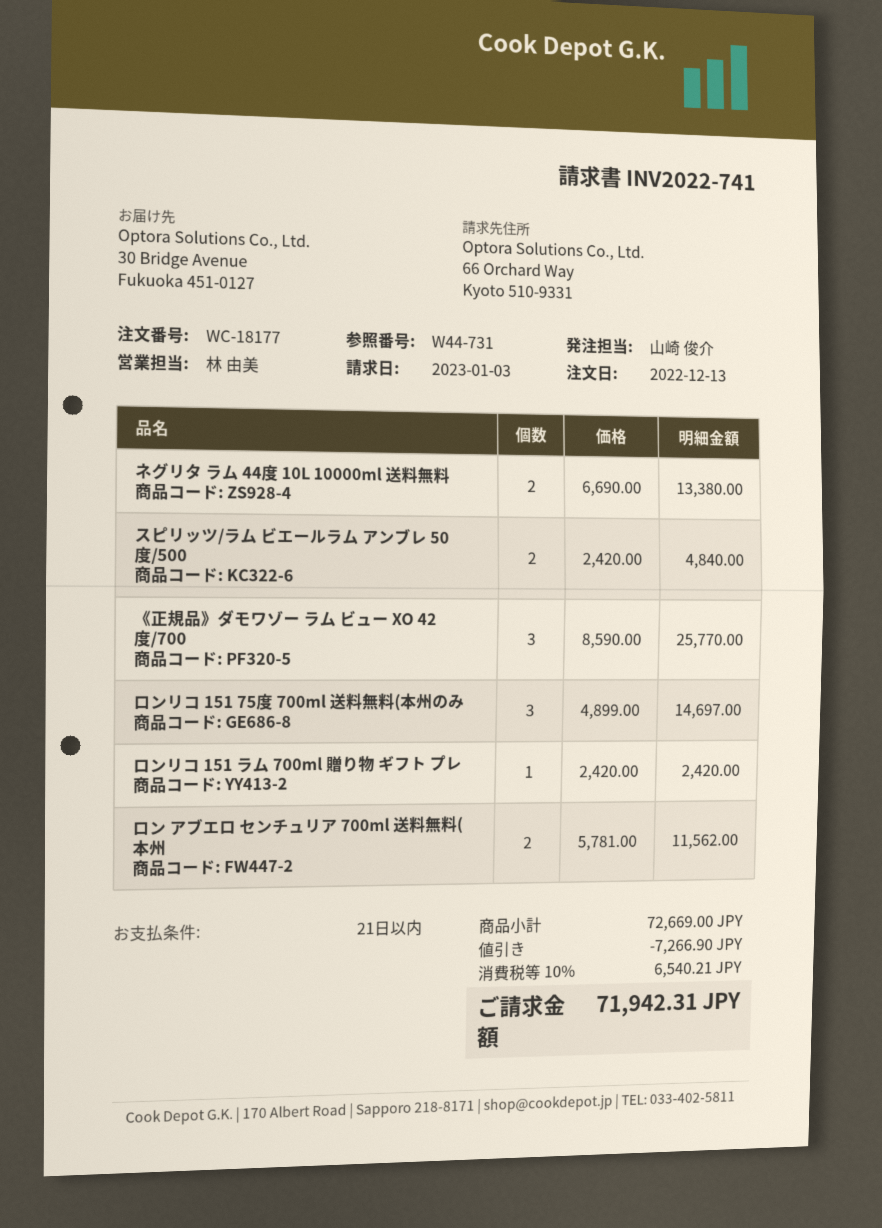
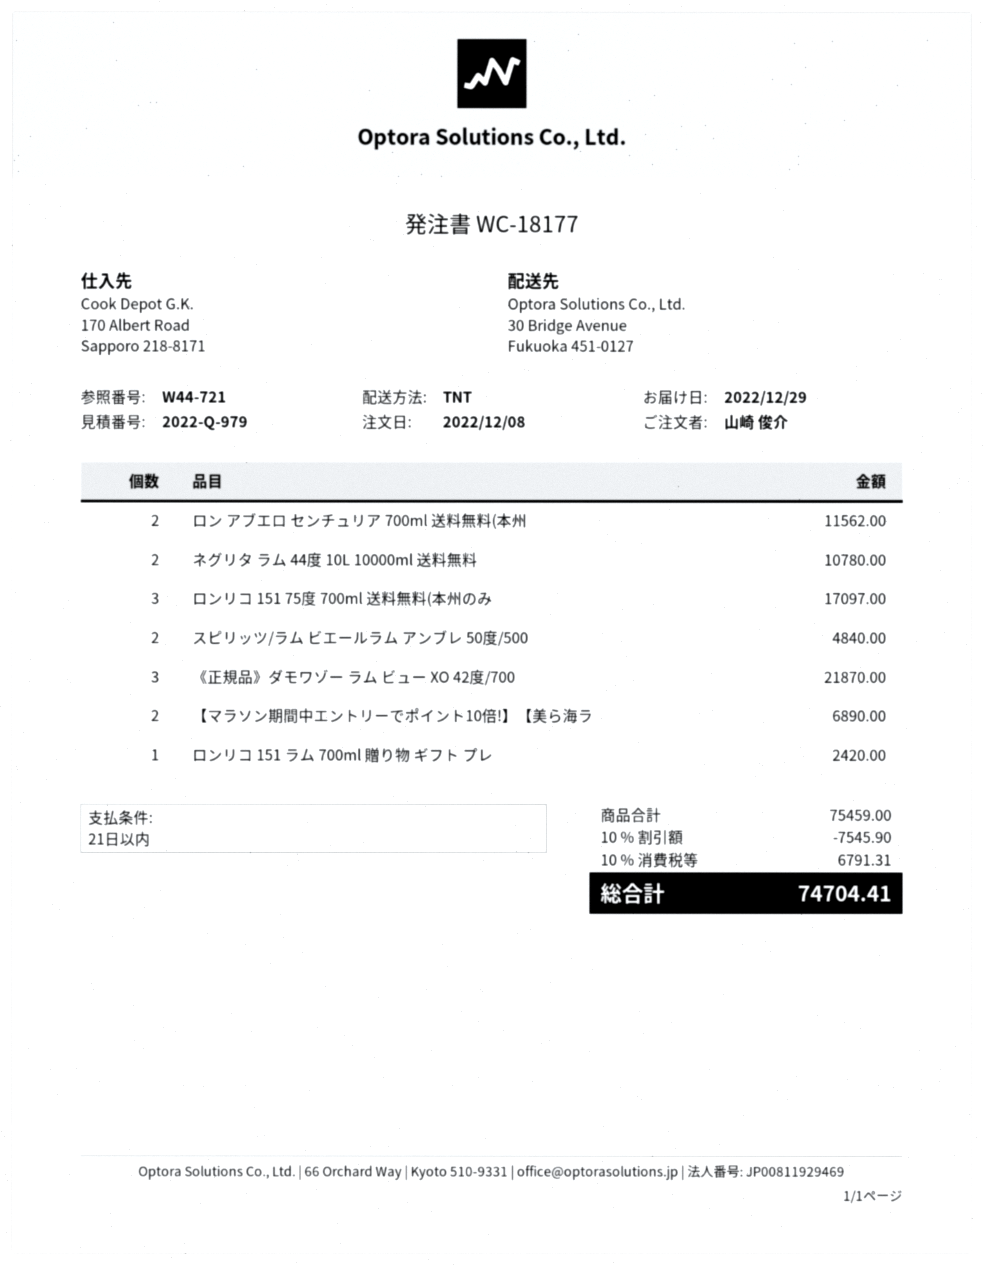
order date: 2022-12-13 -> 2022-12-08
reference: W44-731 -> W44-721
ネグリタ ラム 44度 10L 10000ml 送料無料: 2 for 13380.00 -> 2 for 10780.00
《正規品》ダモワゾー ラム ビュー XO 42度/700: 3 for 25770.00 -> 3 for 21870.00
ロンリコ 151 75度 700ml 送料無料(本州のみ: 3 for 14697.00 -> 3 for 17097.00
【マラソン期間中エントリーでポイント10倍!】【美ら海ラ: none -> 2 for 6890.00
subtotal: 72669.00 -> 75459.00
discount: 7266.90 -> 7545.90
tax: 10% = 6540.21 -> 10% = 6791.31
total: 71942.31 -> 74704.41

